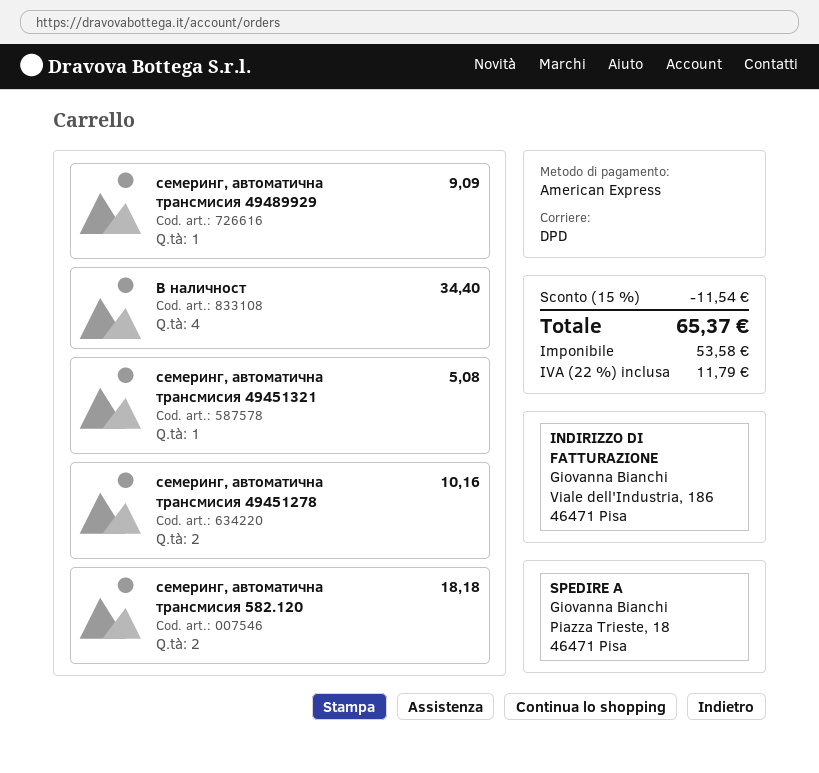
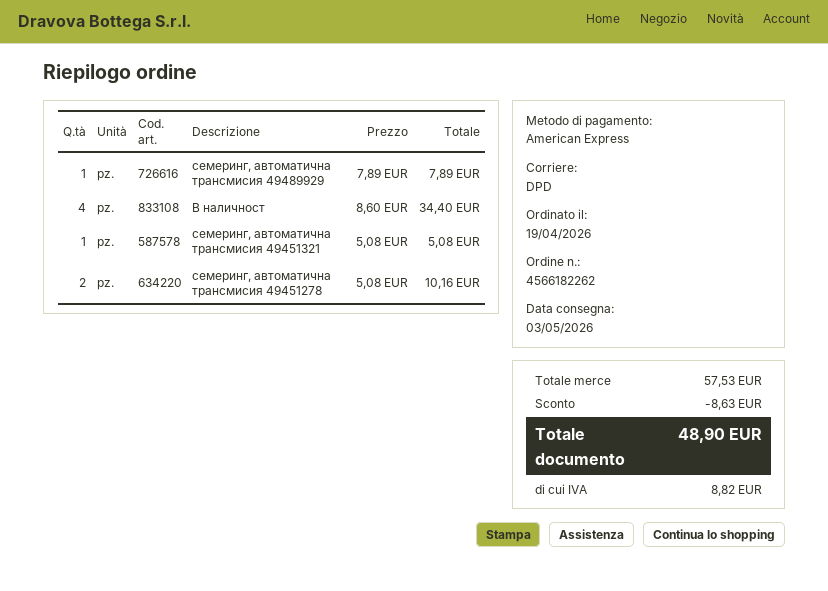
семеринг, автоматична трансмисия 49489929: 1 for 9.09 -> 1 for 7.89
семеринг, автоматична трансмисия 582.120: 2 for 18.18 -> none
discount: 11.54 -> 8.63
tax: 11.79 -> 8.82
total: 65.37 -> 48.90

